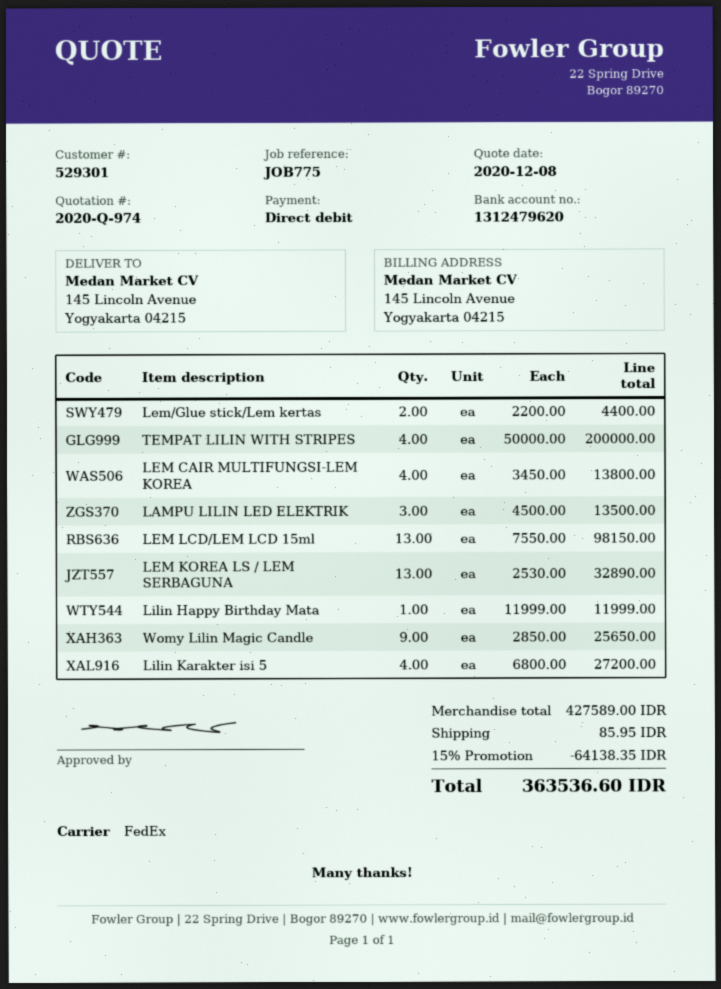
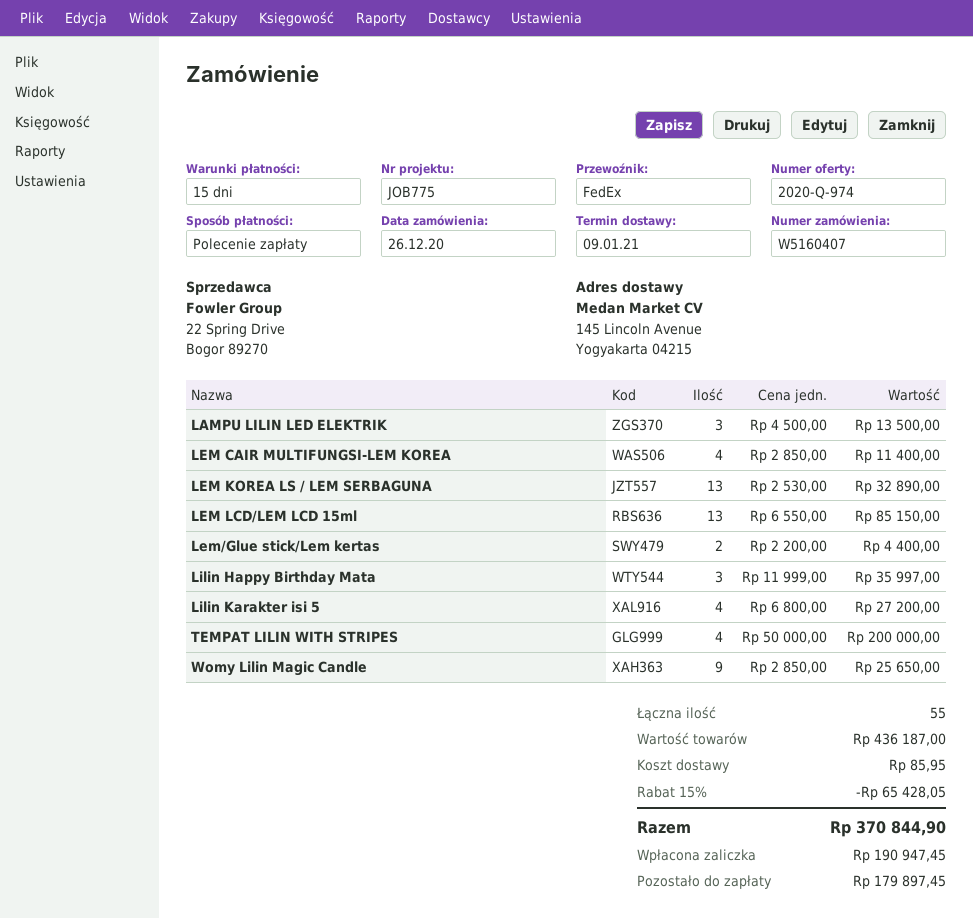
LEM CAIR MULTIFUNGSI-LEM KOREA: 4 x 3450.00 = 13800.00 -> 4 x 2850.00 = 11400.00
LEM LCD/LEM LCD 15ml: 13 x 7550.00 = 98150.00 -> 13 x 6550.00 = 85150.00
Lilin Happy Birthday Mata: 1 x 11999.00 = 11999.00 -> 3 x 11999.00 = 35997.00
subtotal: 427589.00 -> 436187.00
discount: 15% = 64138.35 -> 15% = 65428.05
total: 363536.60 -> 370844.90

